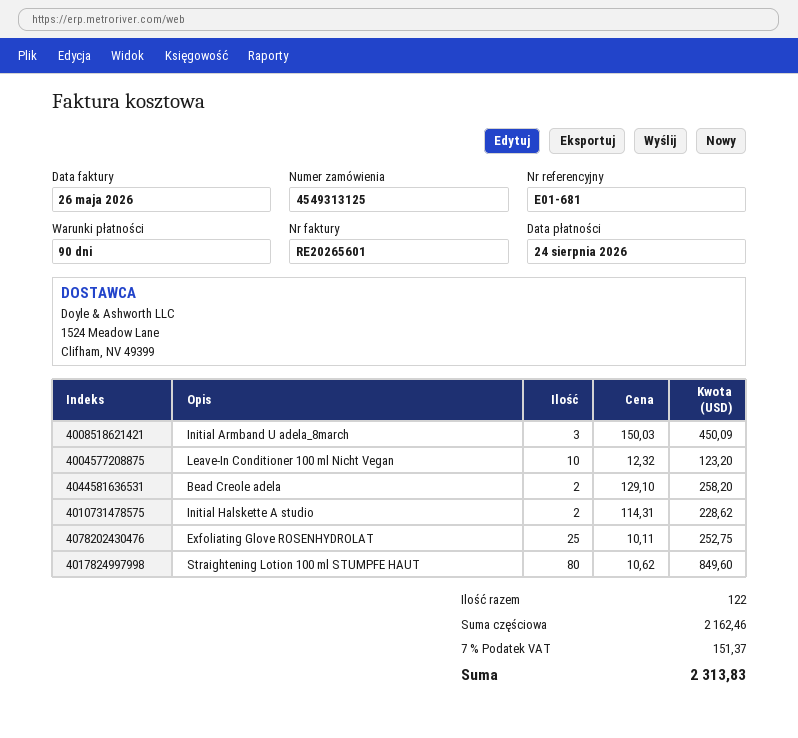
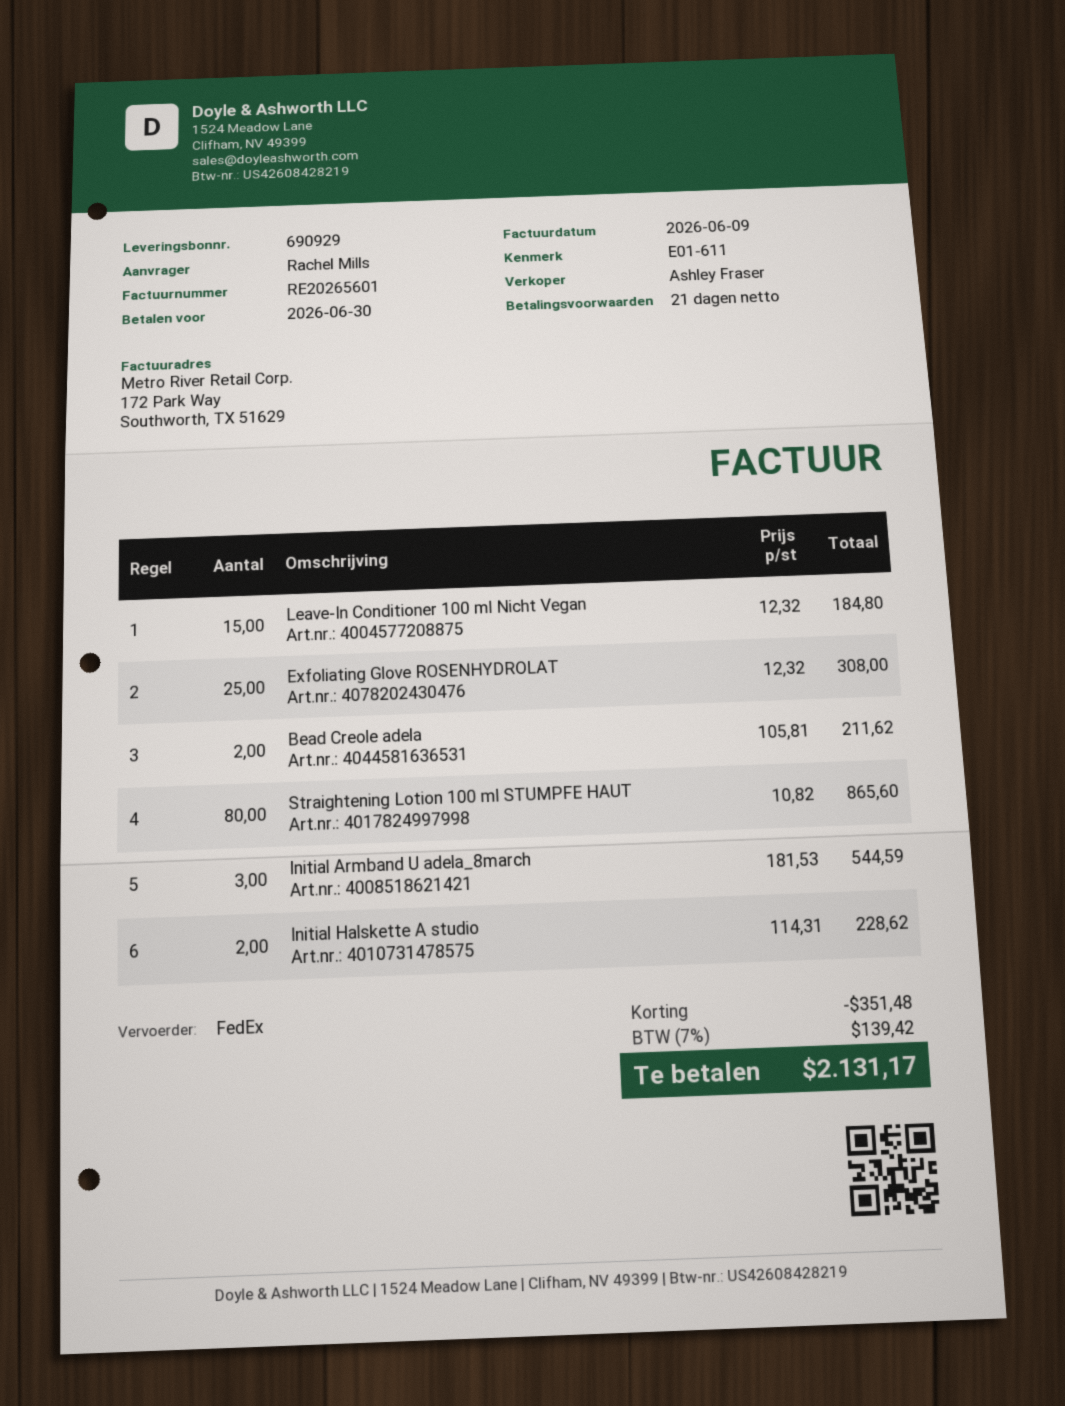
invoice date: 2026-05-26 -> 2026-06-09
payment terms: 90 days -> 21 days
due date: 2026-08-24 -> 2026-06-30
reference: E01-681 -> E01-611
Initial Armband U adela_8march: 3 x 150.03 = 450.09 -> 3 x 181.53 = 544.59
Leave-In Conditioner 100 ml Nicht Vegan: 10 x 12.32 = 123.20 -> 15 x 12.32 = 184.80
Bead Creole adela: 2 x 129.10 = 258.20 -> 2 x 105.81 = 211.62
Exfoliating Glove ROSENHYDROLAT: 25 x 10.11 = 252.75 -> 25 x 12.32 = 308.00
Straightening Lotion 100 ml STUMPFE HAUT: 80 x 10.62 = 849.60 -> 80 x 10.82 = 865.60
discount: none -> 351.48
tax: 7% = 151.37 -> 7% = 139.42
total: 2313.83 -> 2131.17

